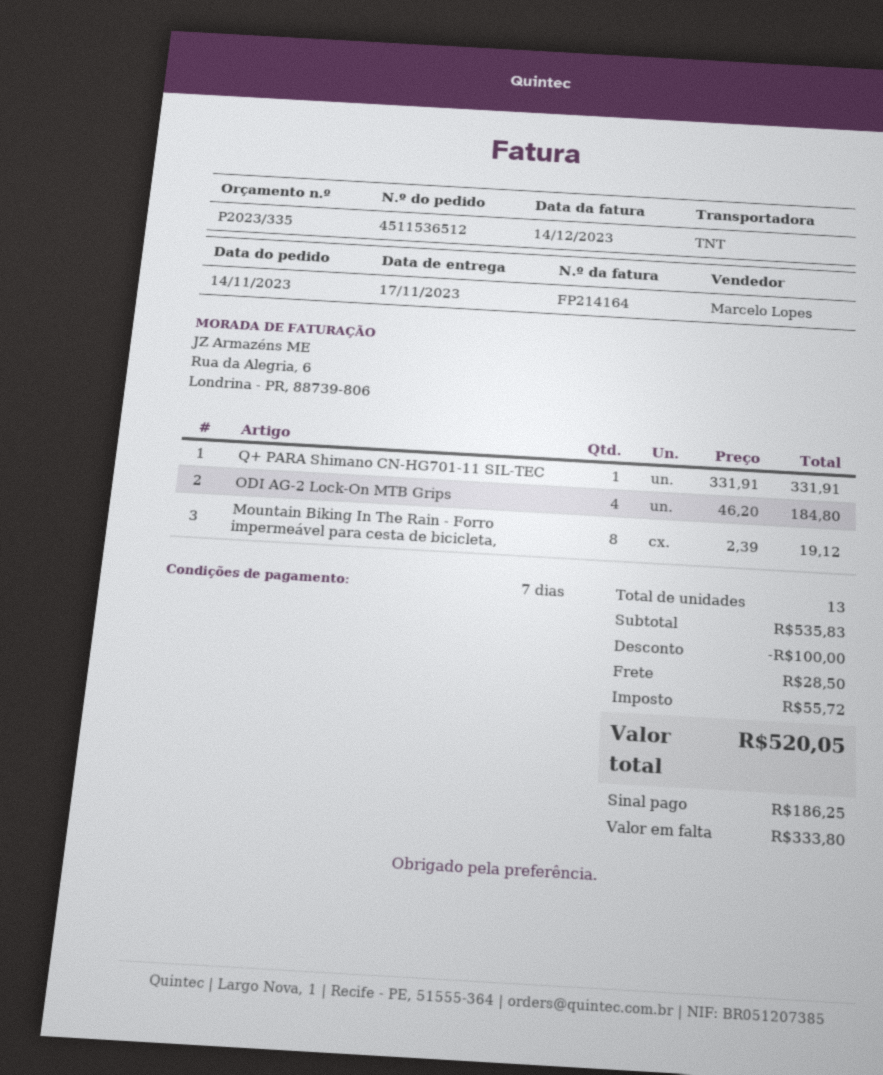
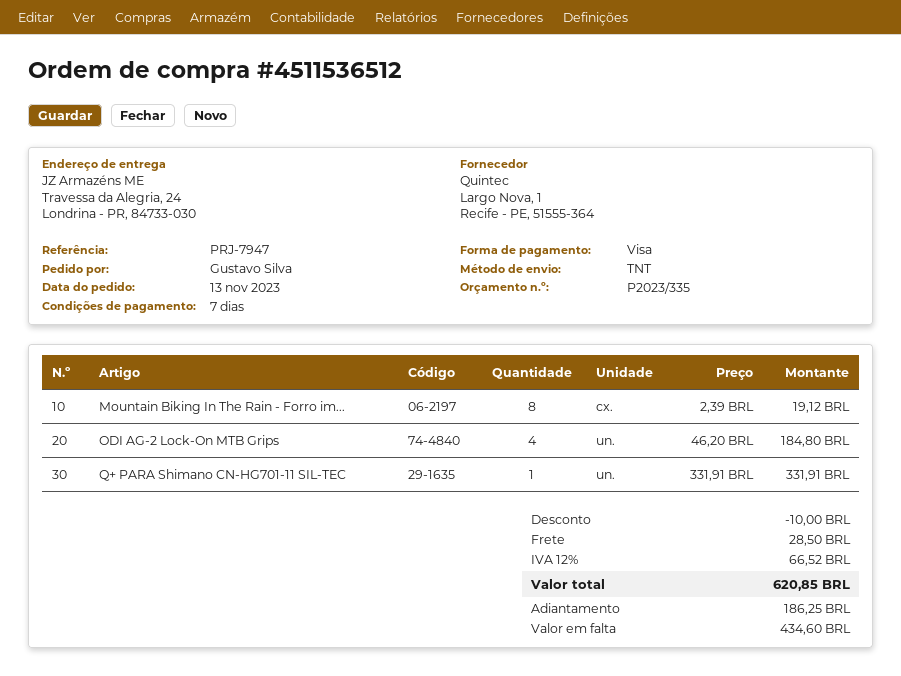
order date: 2023-11-14 -> 2023-11-13
discount: 100.00 -> 10.00
tax: 55.72 -> 66.52
total: 520.05 -> 620.85
balance: 333.80 -> 434.60

